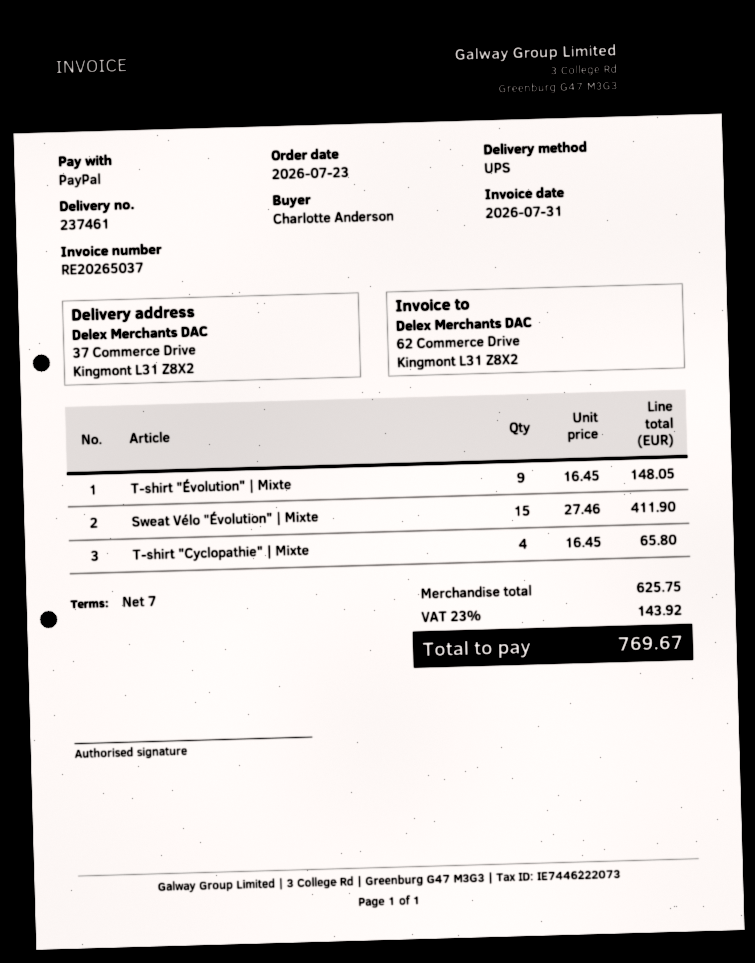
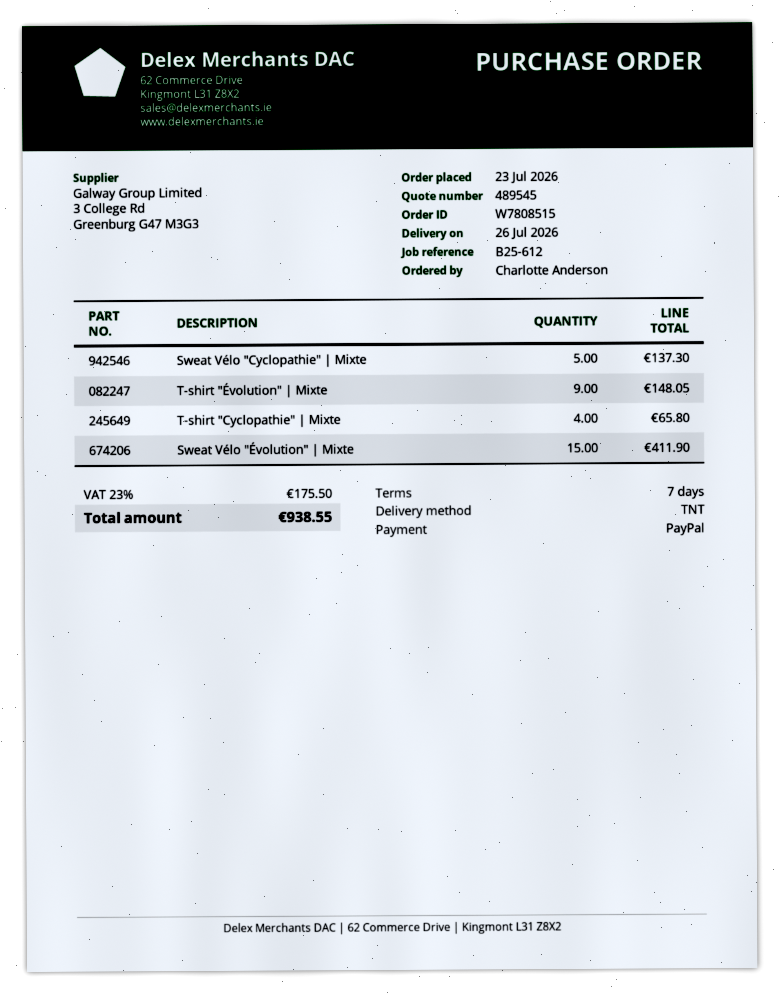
shipping method: UPS -> TNT
Sweat Vélo "Cyclopathie" | Mixte: none -> 5 for 137.30
tax: 23% = 143.92 -> 23% = 175.50
total: 769.67 -> 938.55

